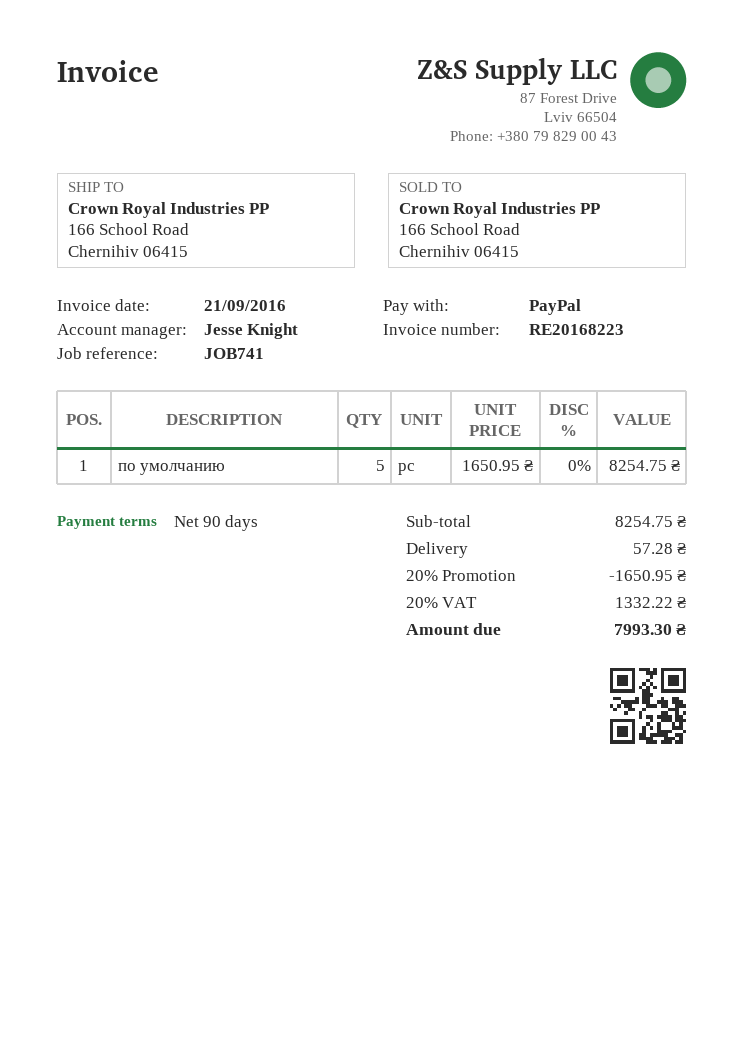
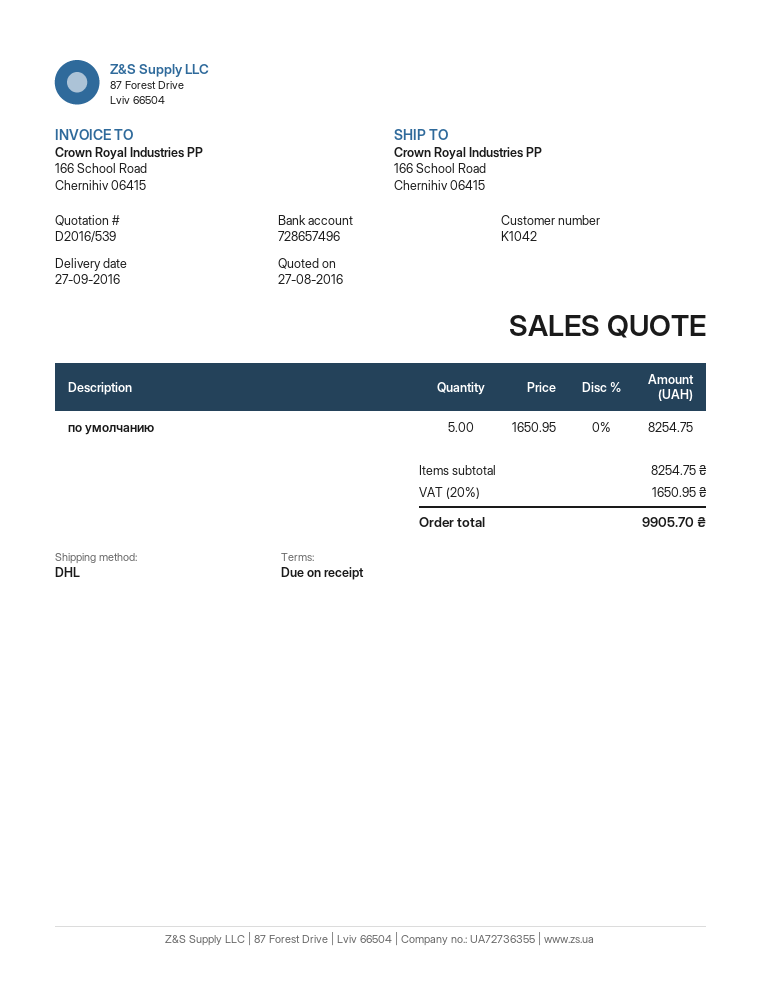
payment terms: 90 days -> on receipt
discount: 20% = 1650.95 -> none
shipping: 57.28 -> none
tax: 20% = 1332.22 -> 20% = 1650.95
total: 7993.30 -> 9905.70

